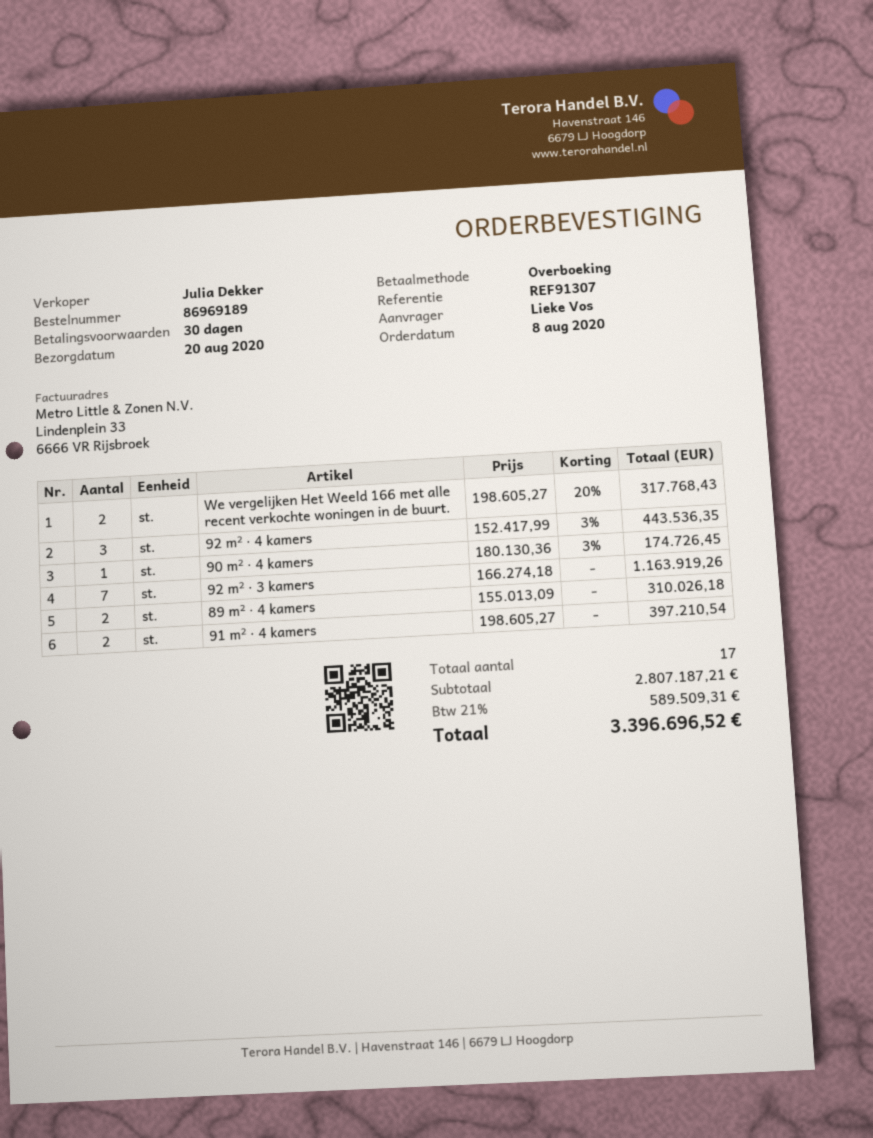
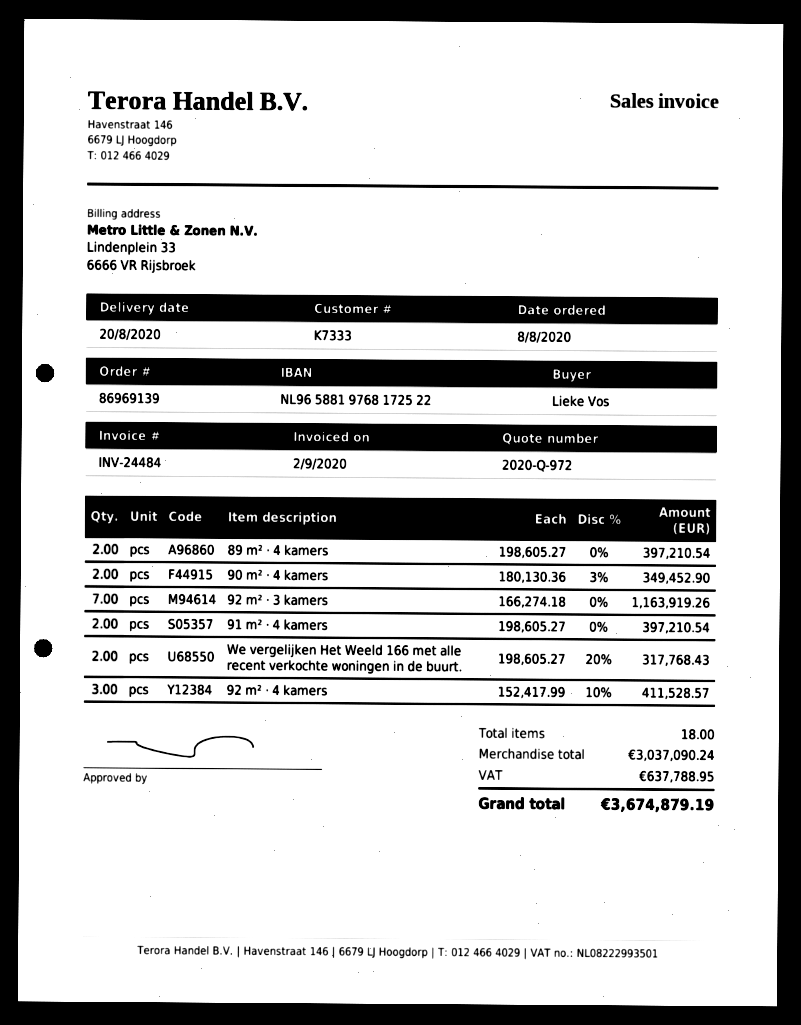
order number: 86969189 -> 86969139
92 m² · 4 kamers: 3 x 152417.99 - 3% = 443536.35 -> 3 x 152417.99 - 10% = 411528.57
90 m² · 4 kamers: 1 x 180130.36 - 3% = 174726.45 -> 2 x 180130.36 - 3% = 349452.90
89 m² · 4 kamers: 2 x 155013.09 = 310026.18 -> 2 x 198605.27 = 397210.54
total quantity: 17 -> 18
subtotal: 2807187.21 -> 3037090.24
tax: 589509.31 -> 637788.95
total: 3396696.52 -> 3674879.19

